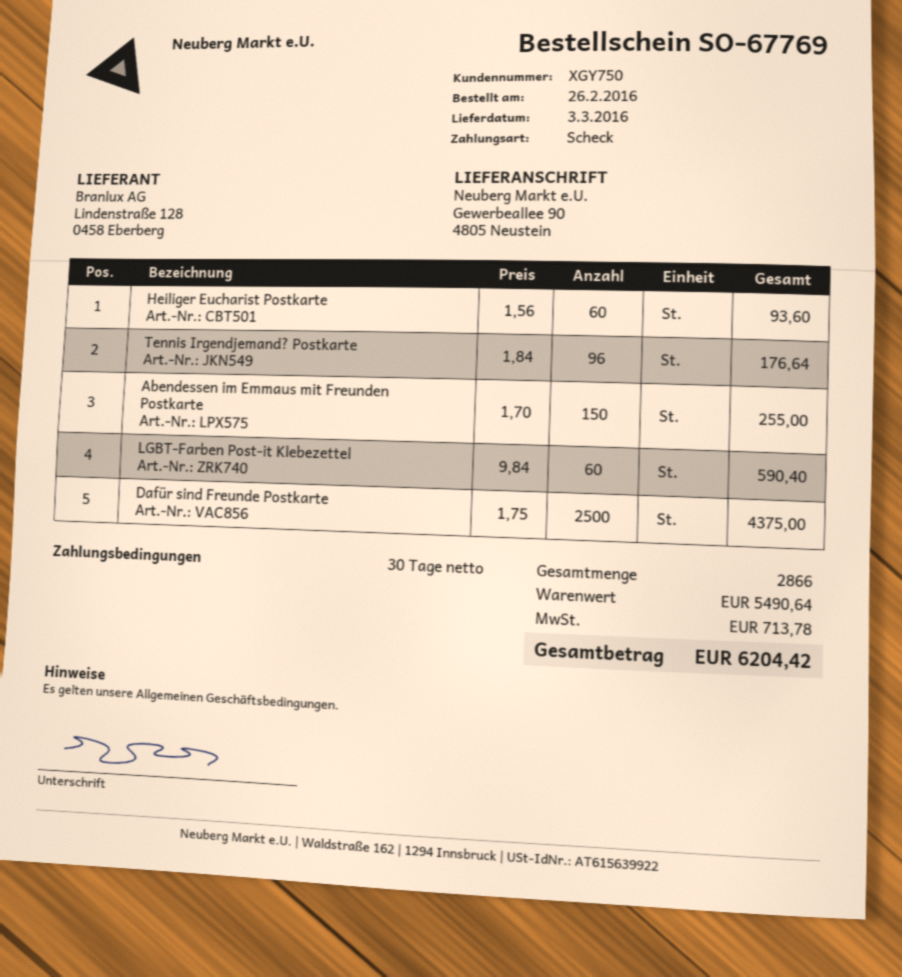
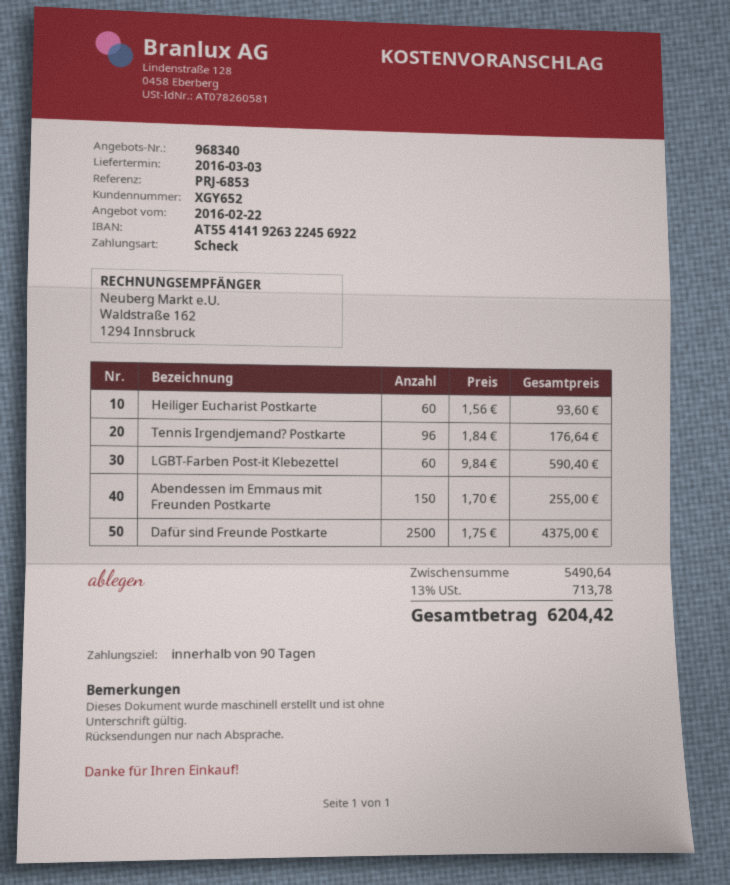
payment terms: 30 days -> 90 days
customer number: XGY750 -> XGY652

